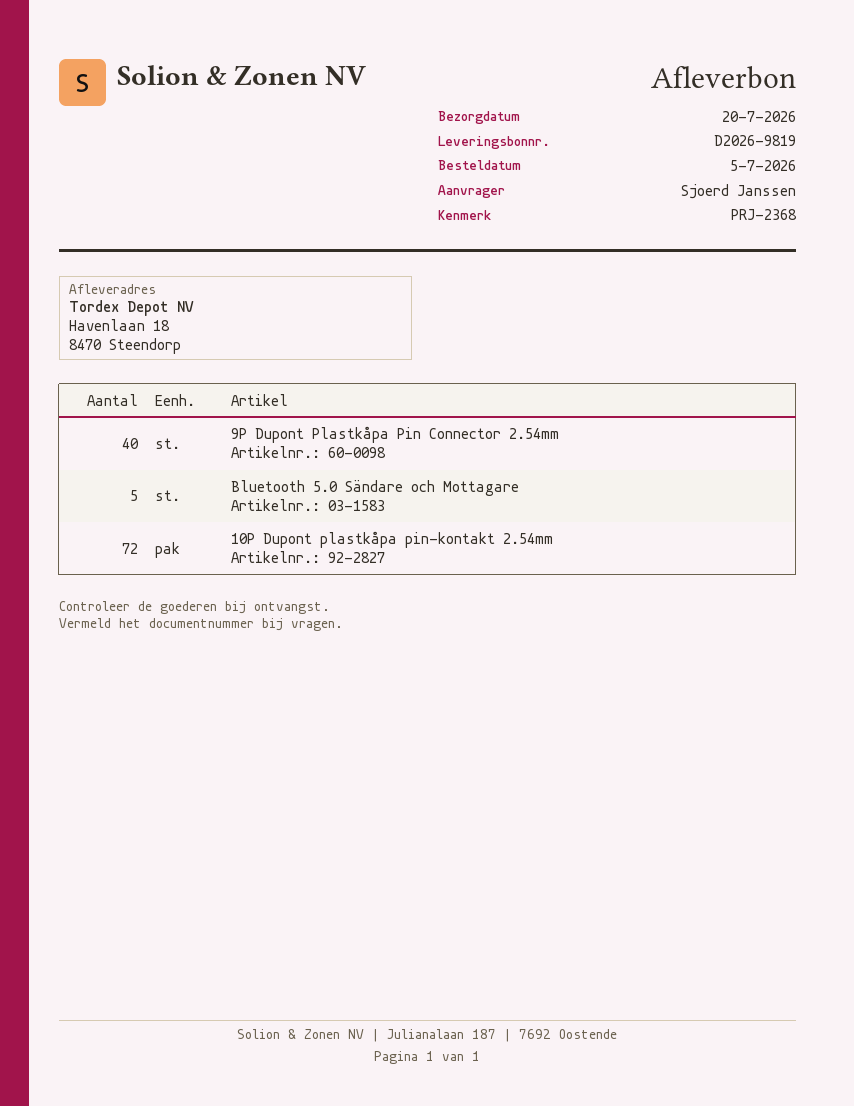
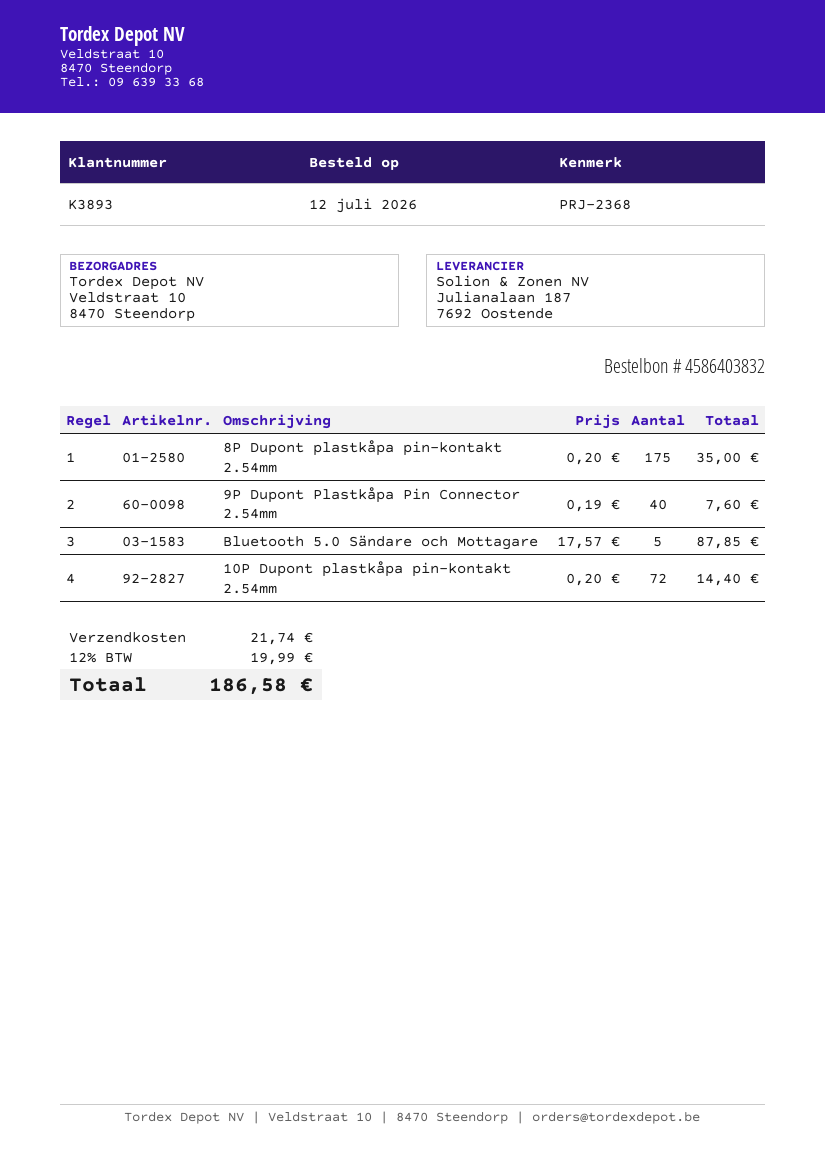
order date: 2026-07-05 -> 2026-07-12
ship to: Havenlaan 18, 8470 Steendorp -> Veldstraat 10, 8470 Steendorp
8P Dupont plastkåpa pin-kontakt 2.54mm: none -> 175

